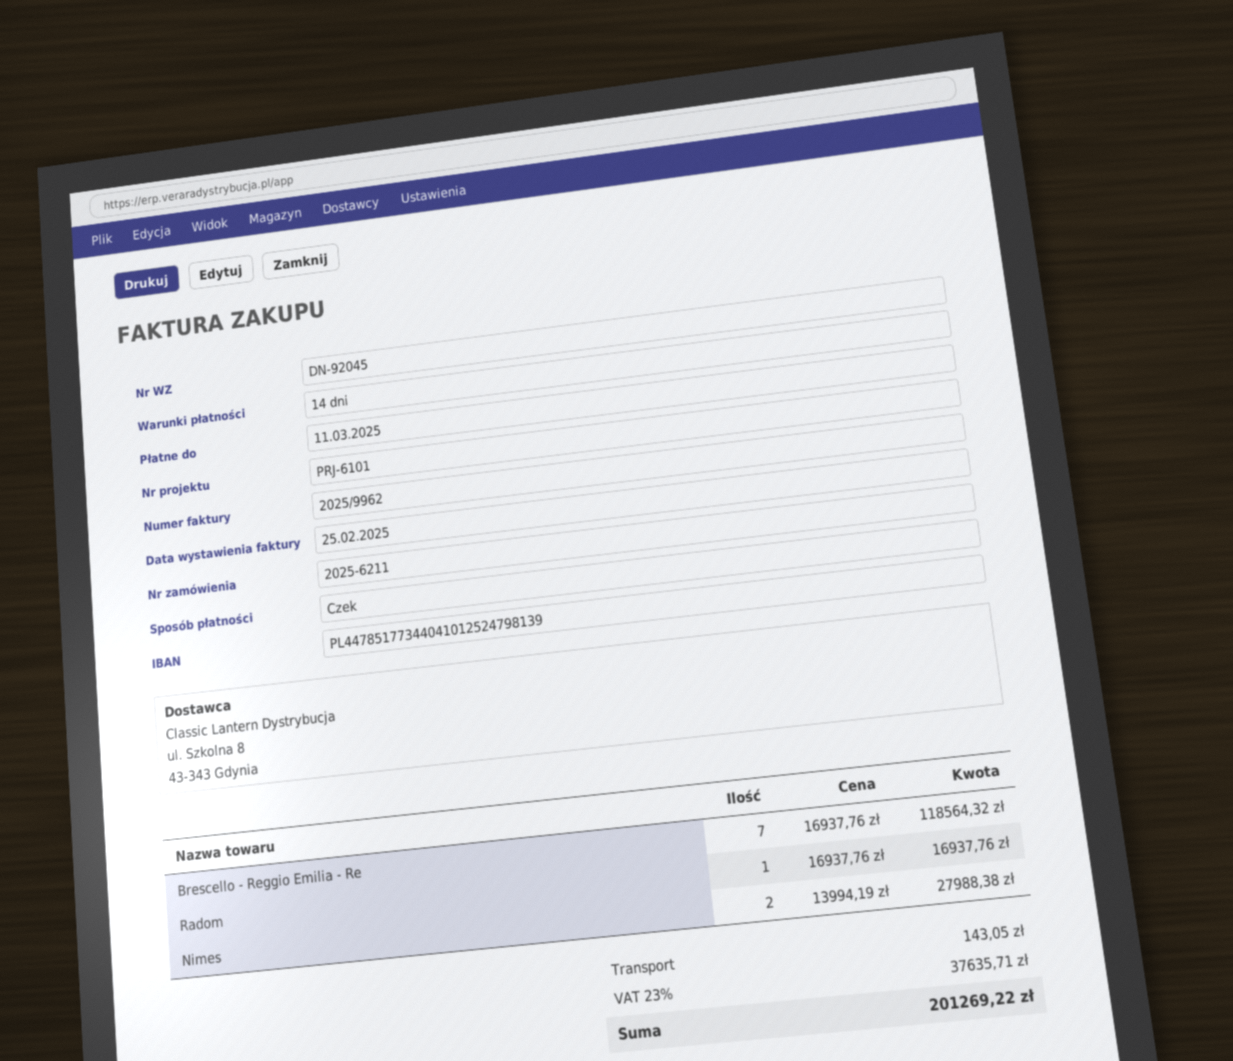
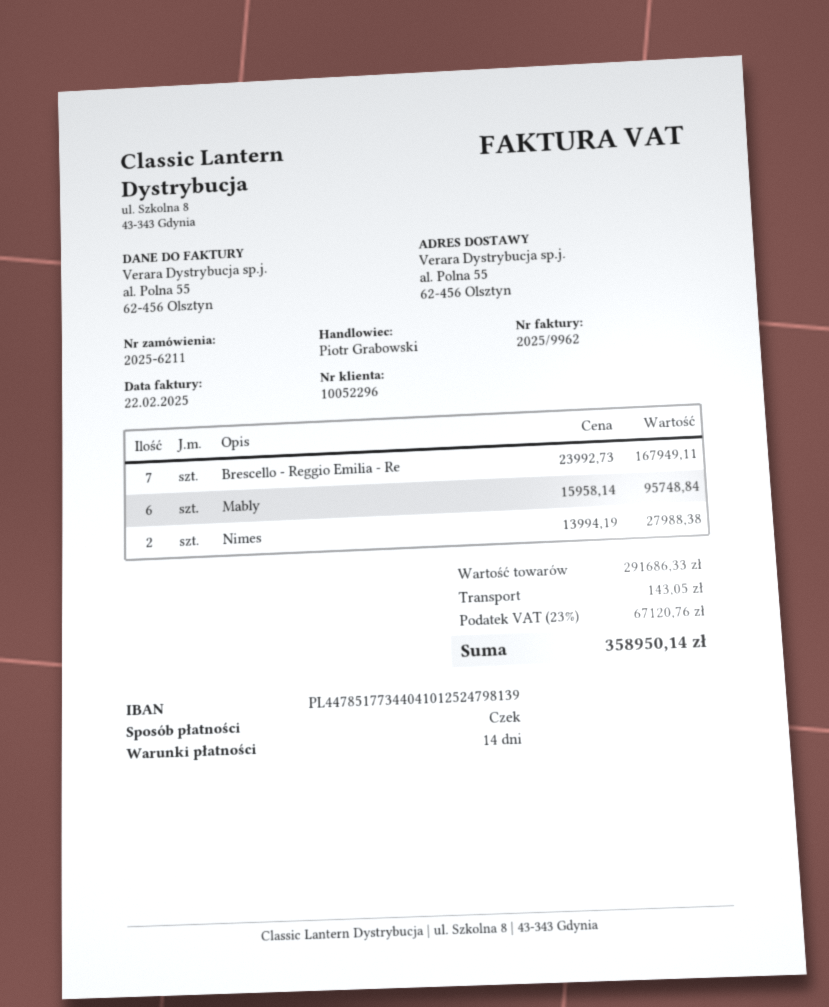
invoice date: 2025-02-25 -> 2025-02-22
Brescello - Reggio Emilia - Re: 7 x 16937.76 = 118564.32 -> 7 x 23992.73 = 167949.11
Radom: 1 x 16937.76 = 16937.76 -> none
Mably: none -> 6 x 15958.14 = 95748.84
tax: 23% = 37635.71 -> 23% = 67120.76
total: 201269.22 -> 358950.14

